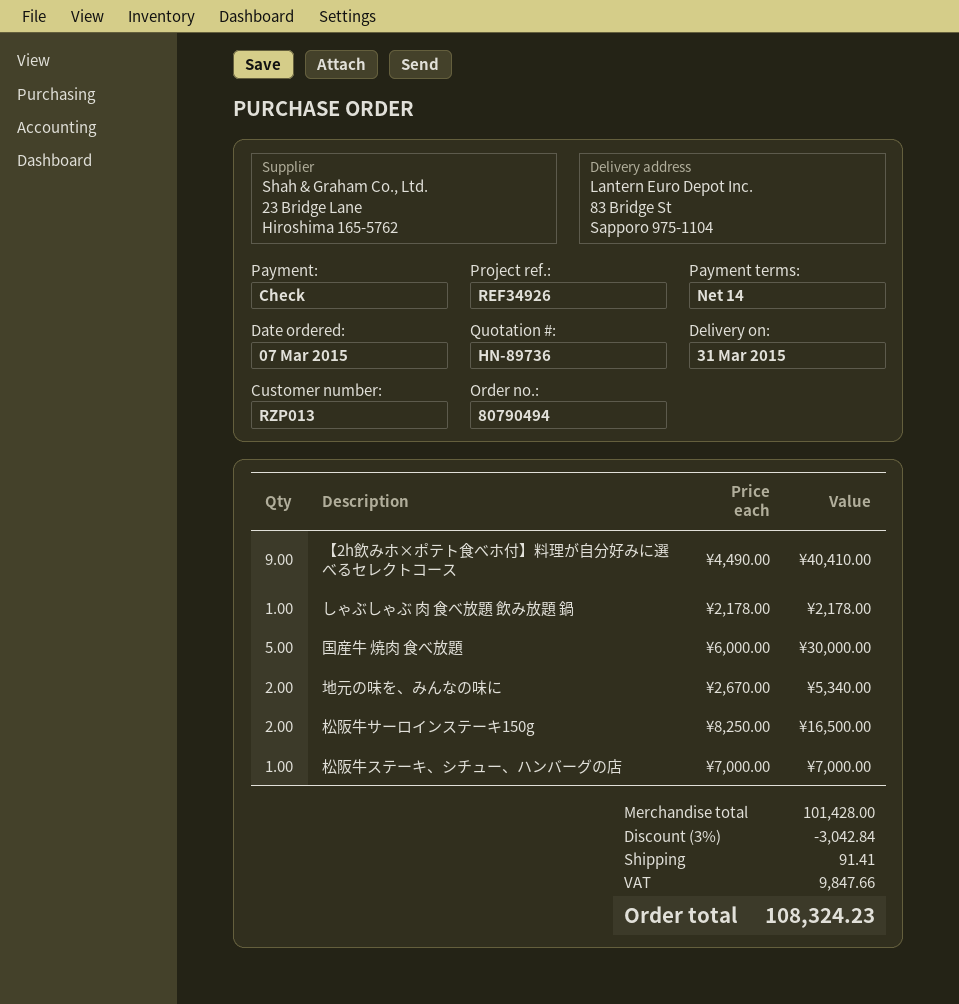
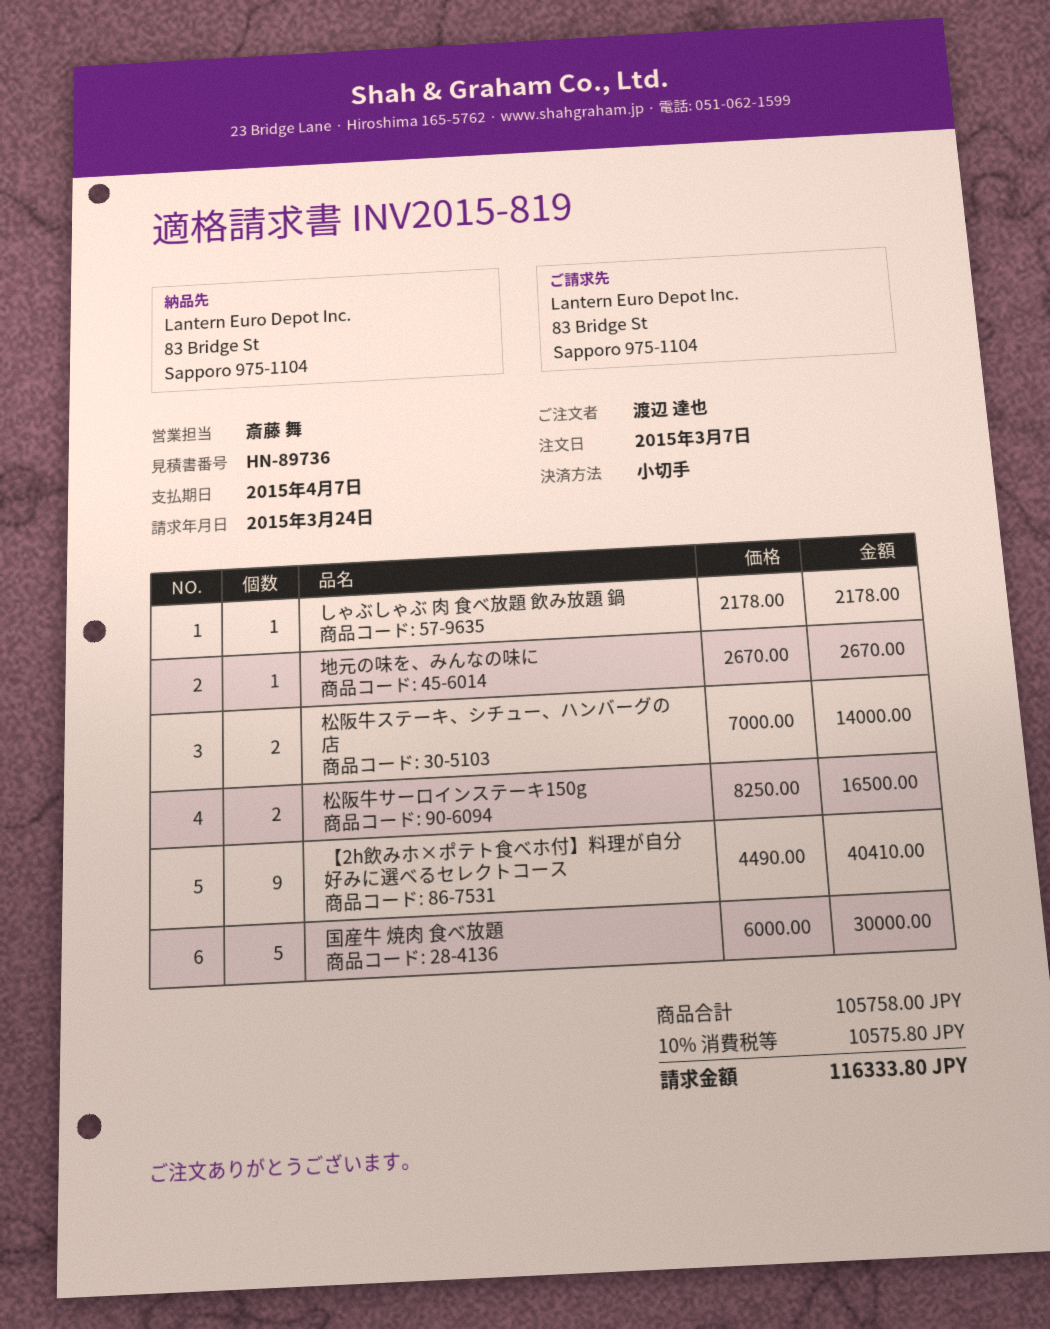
地元の味を、みんなの味に: 2 x 2670.00 = 5340.00 -> 1 x 2670.00 = 2670.00
松阪牛ステーキ、シチュー、ハンバーグの店: 1 x 7000.00 = 7000.00 -> 2 x 7000.00 = 14000.00
subtotal: 101428.00 -> 105758.00
discount: 3% = 3042.84 -> none
shipping: 91.41 -> none
tax: 9847.66 -> 10575.80
total: 108324.23 -> 116333.80

